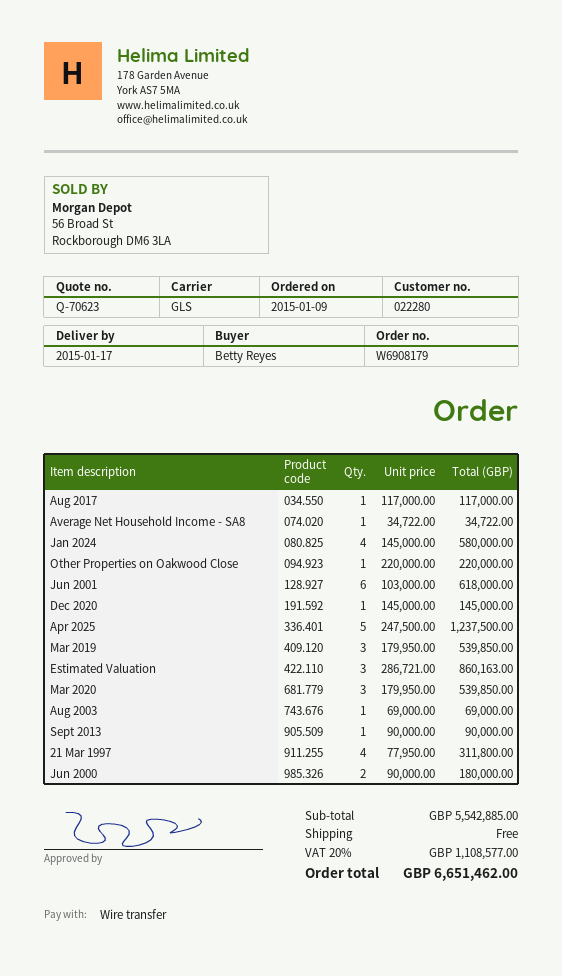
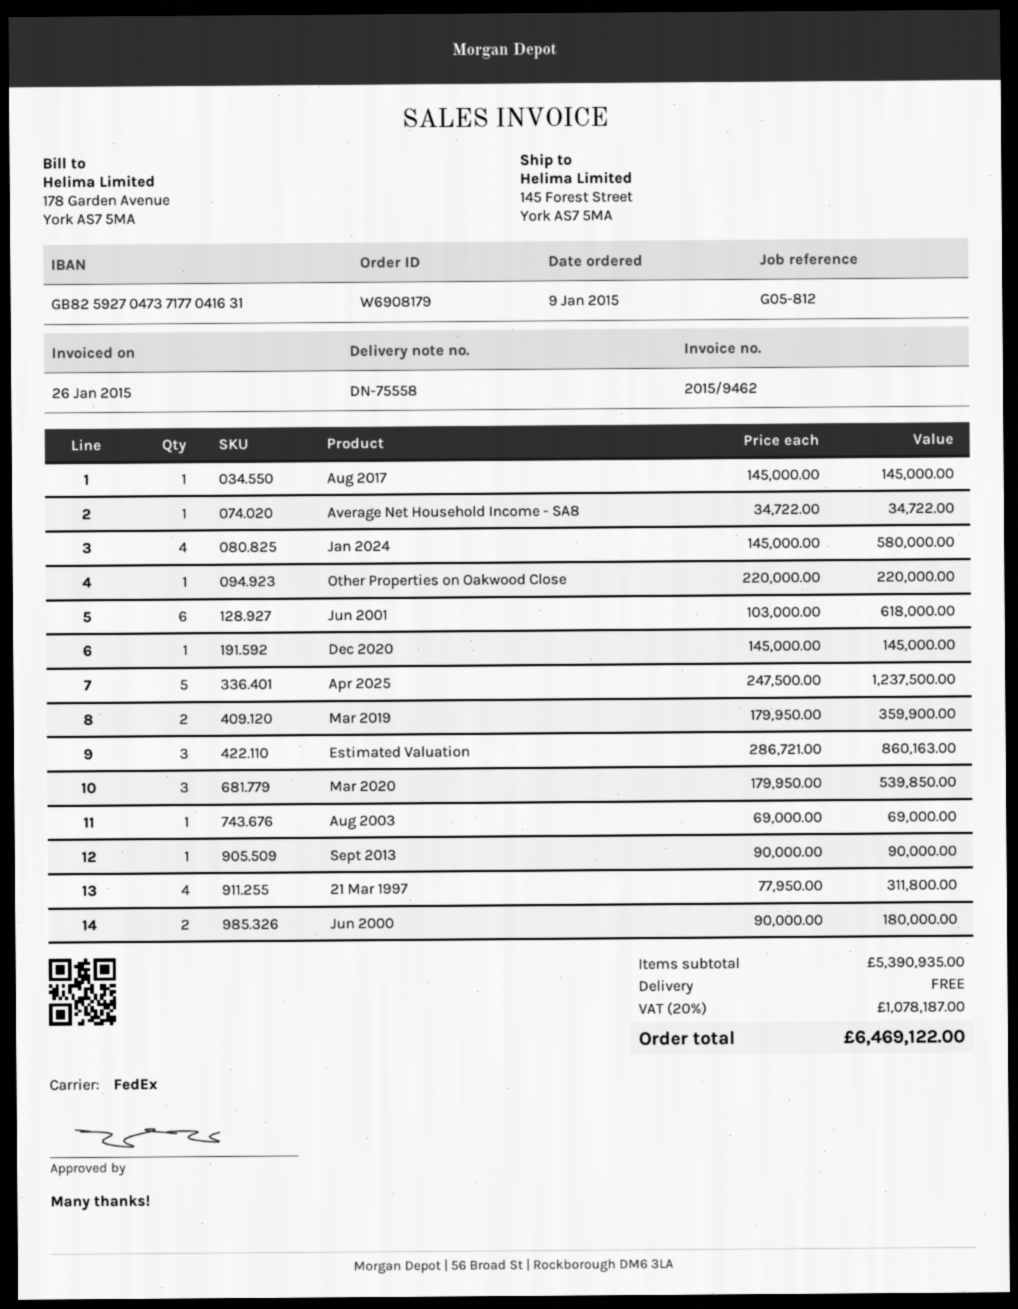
shipping method: GLS -> FedEx
Aug 2017: 1 x 117000.00 = 117000.00 -> 1 x 145000.00 = 145000.00
Mar 2019: 3 x 179950.00 = 539850.00 -> 2 x 179950.00 = 359900.00
subtotal: 5542885.00 -> 5390935.00
tax: 20% = 1108577.00 -> 20% = 1078187.00
total: 6651462.00 -> 6469122.00

